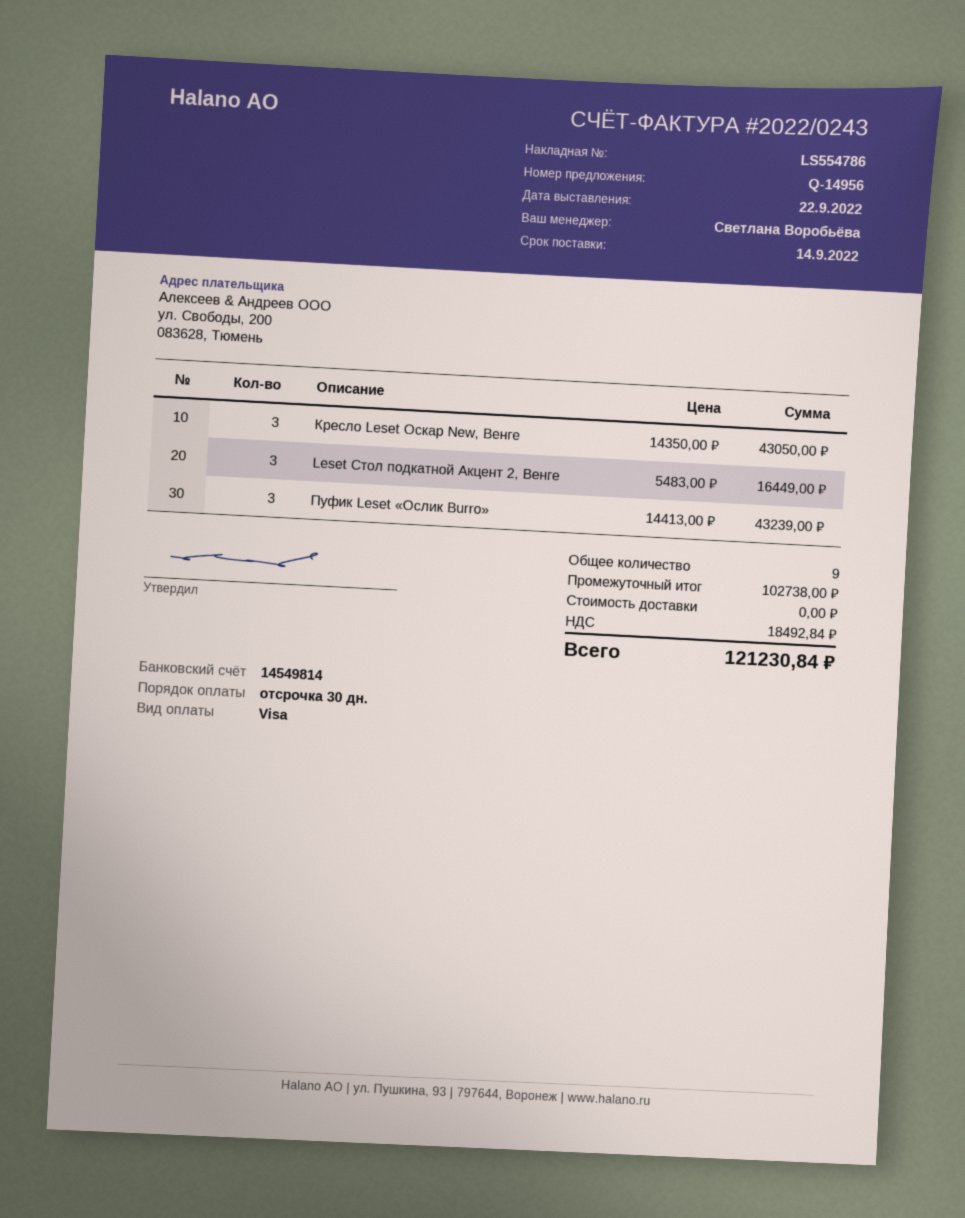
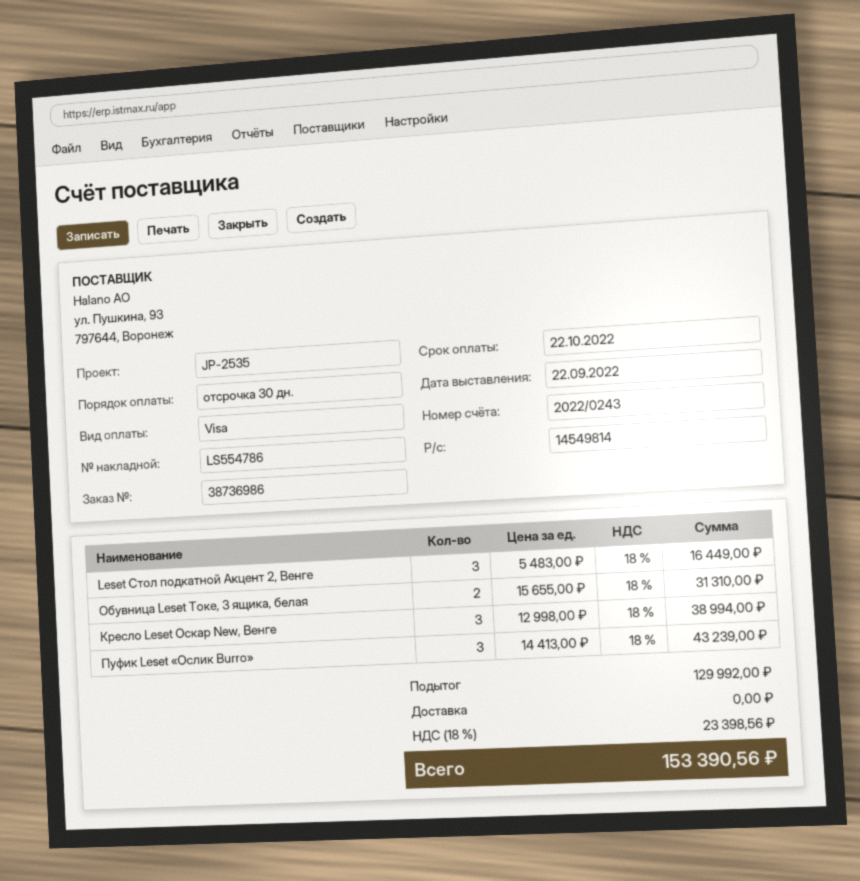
Кресло Leset Оскар New, Венге: 3 x 14350.00 = 43050.00 -> 3 x 12998.00 = 38994.00
Обувница Leset Токе, 3 ящика, белая: none -> 2 x 15655.00 = 31310.00
subtotal: 102738.00 -> 129992.00
tax: 18492.84 -> 23398.56
total: 121230.84 -> 153390.56

